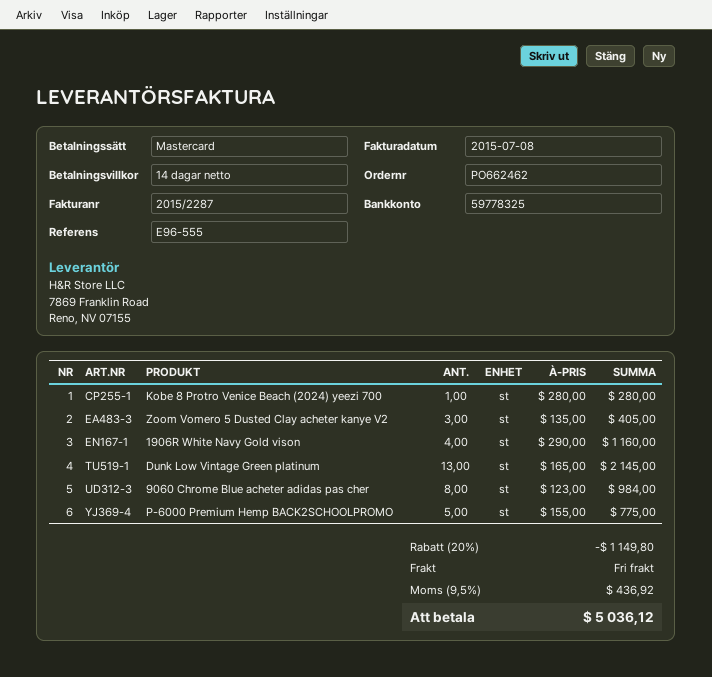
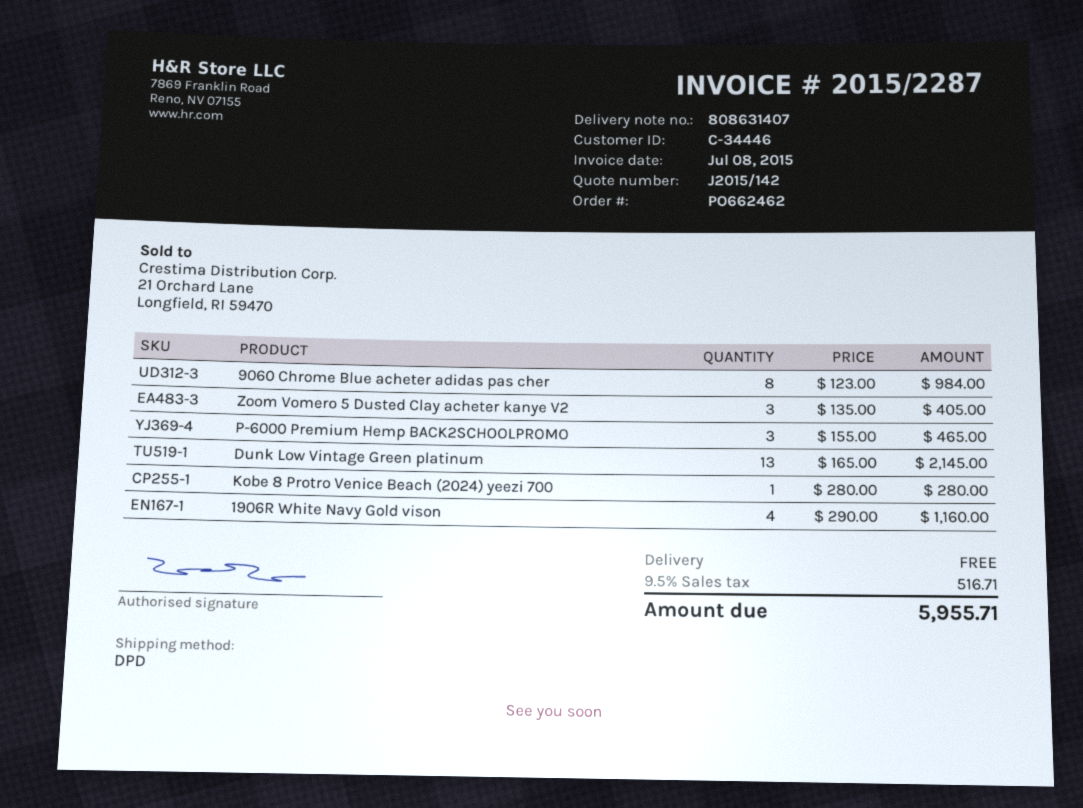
P-6000 Premium Hemp BACK2SCHOOLPROMO: 5 x 155.00 = 775.00 -> 3 x 155.00 = 465.00
discount: 20% = 1149.80 -> none
tax: 9.5% = 436.92 -> 9.5% = 516.71
total: 5036.12 -> 5955.71

